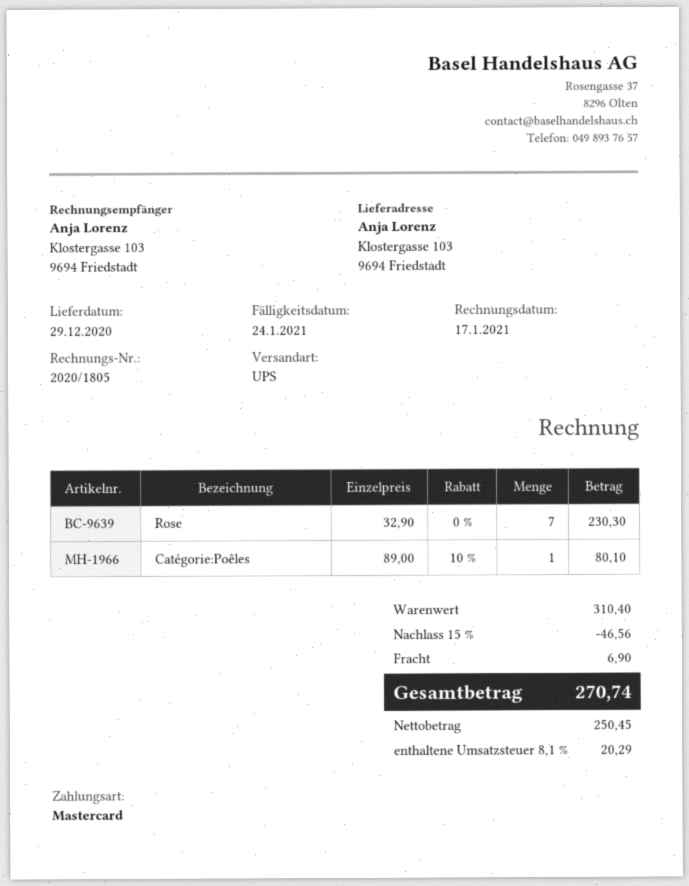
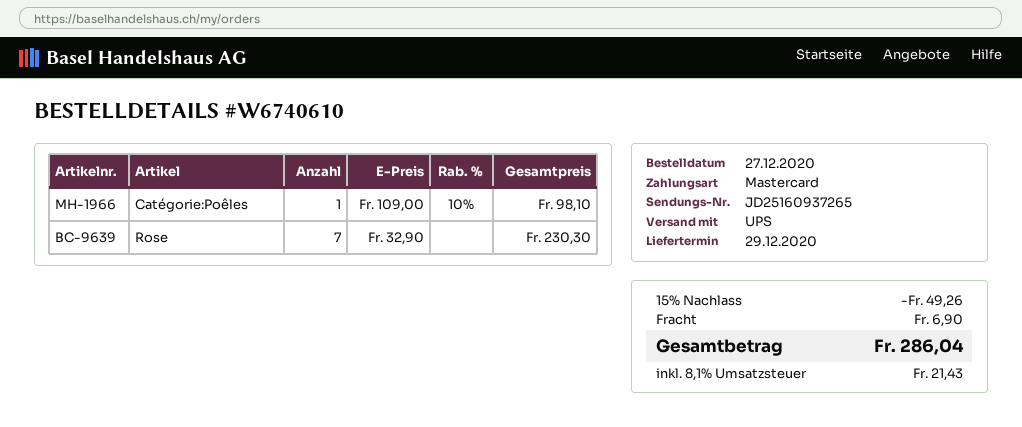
Catégorie:Poêles: 1 x 89.00 - 10% = 80.10 -> 1 x 109.00 - 10% = 98.10
discount: 15% = 46.56 -> 15% = 49.26
tax: 8.1% = 20.29 -> 8.1% = 21.43
total: 270.74 -> 286.04

